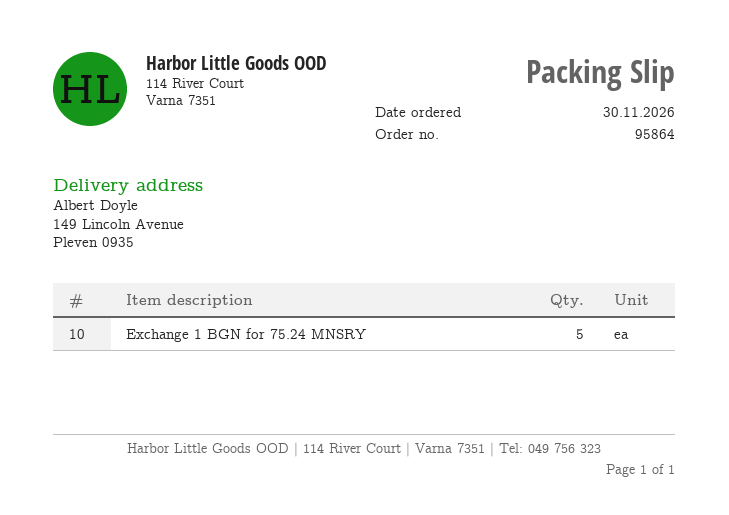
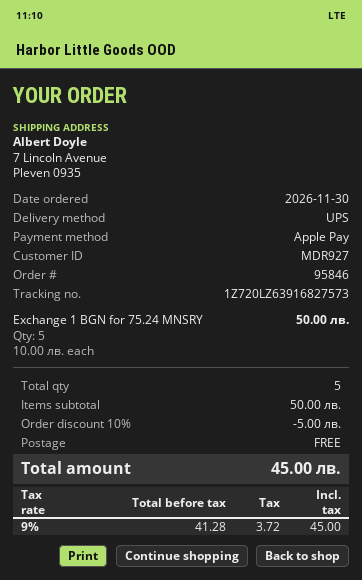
order number: 95864 -> 95846
ship to: 149 Lincoln Avenue, Pleven 0935 -> 7 Lincoln Avenue, Pleven 0935

